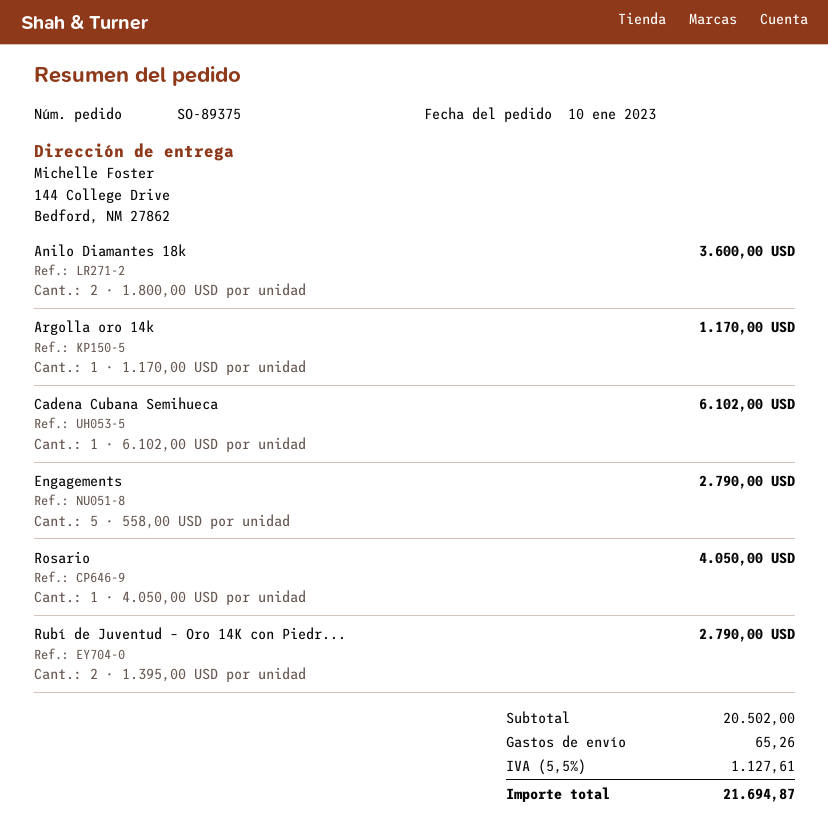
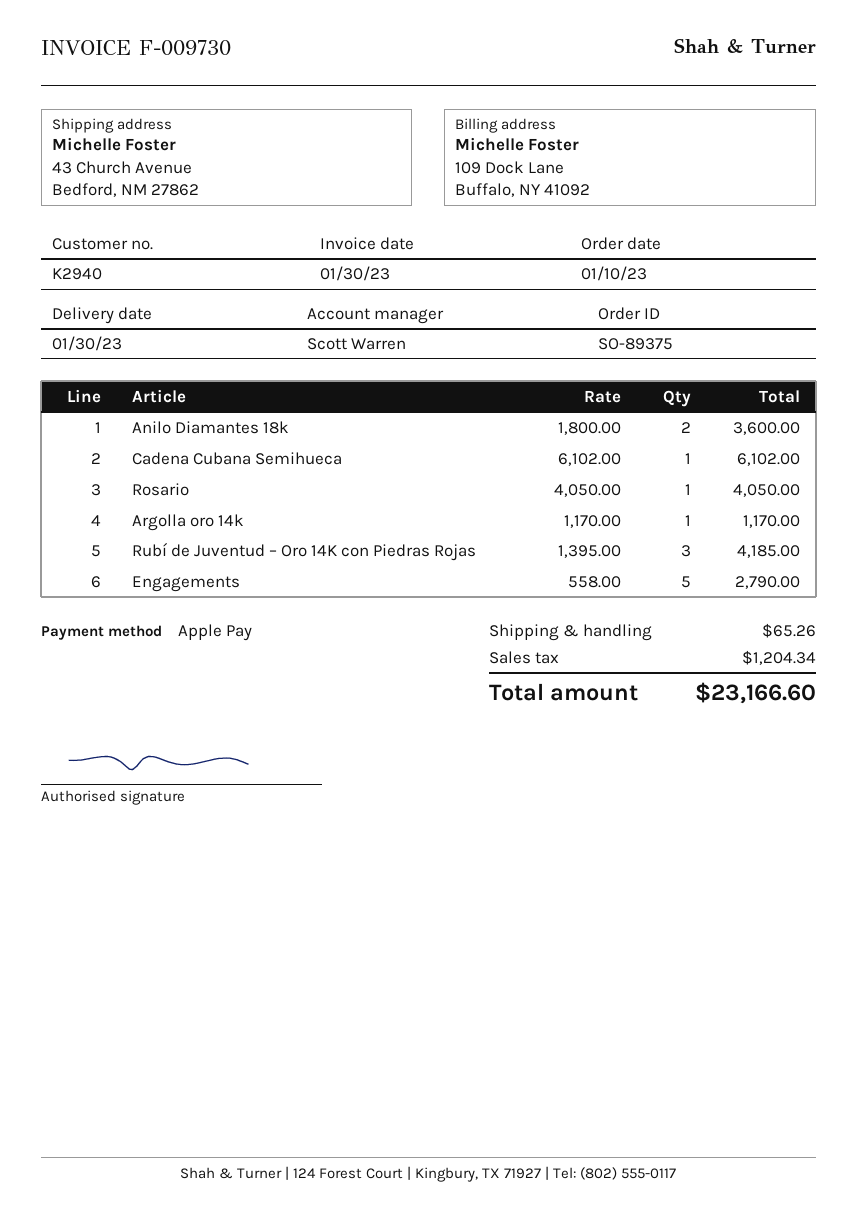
ship to: 144 College Drive, Bedford, NM 27862 -> 43 Church Avenue, Bedford, NM 27862
Rubí de Juventud – Oro 14K con Piedr...: 2 x 1395.00 = 2790.00 -> 3 x 1395.00 = 4185.00
tax: 1127.61 -> 1204.34
total: 21694.87 -> 23166.60

